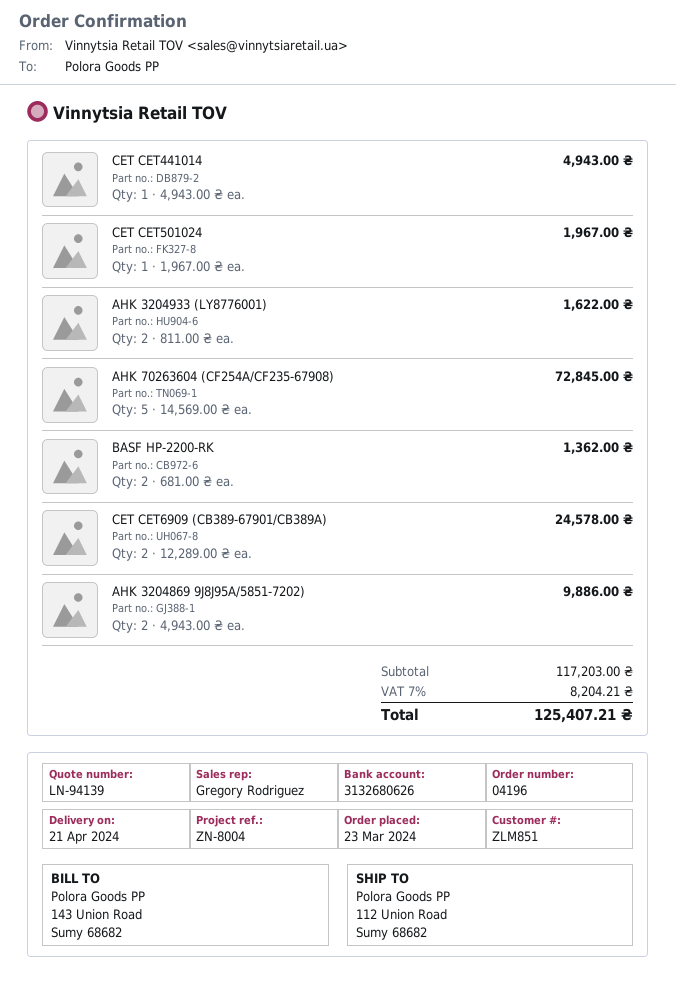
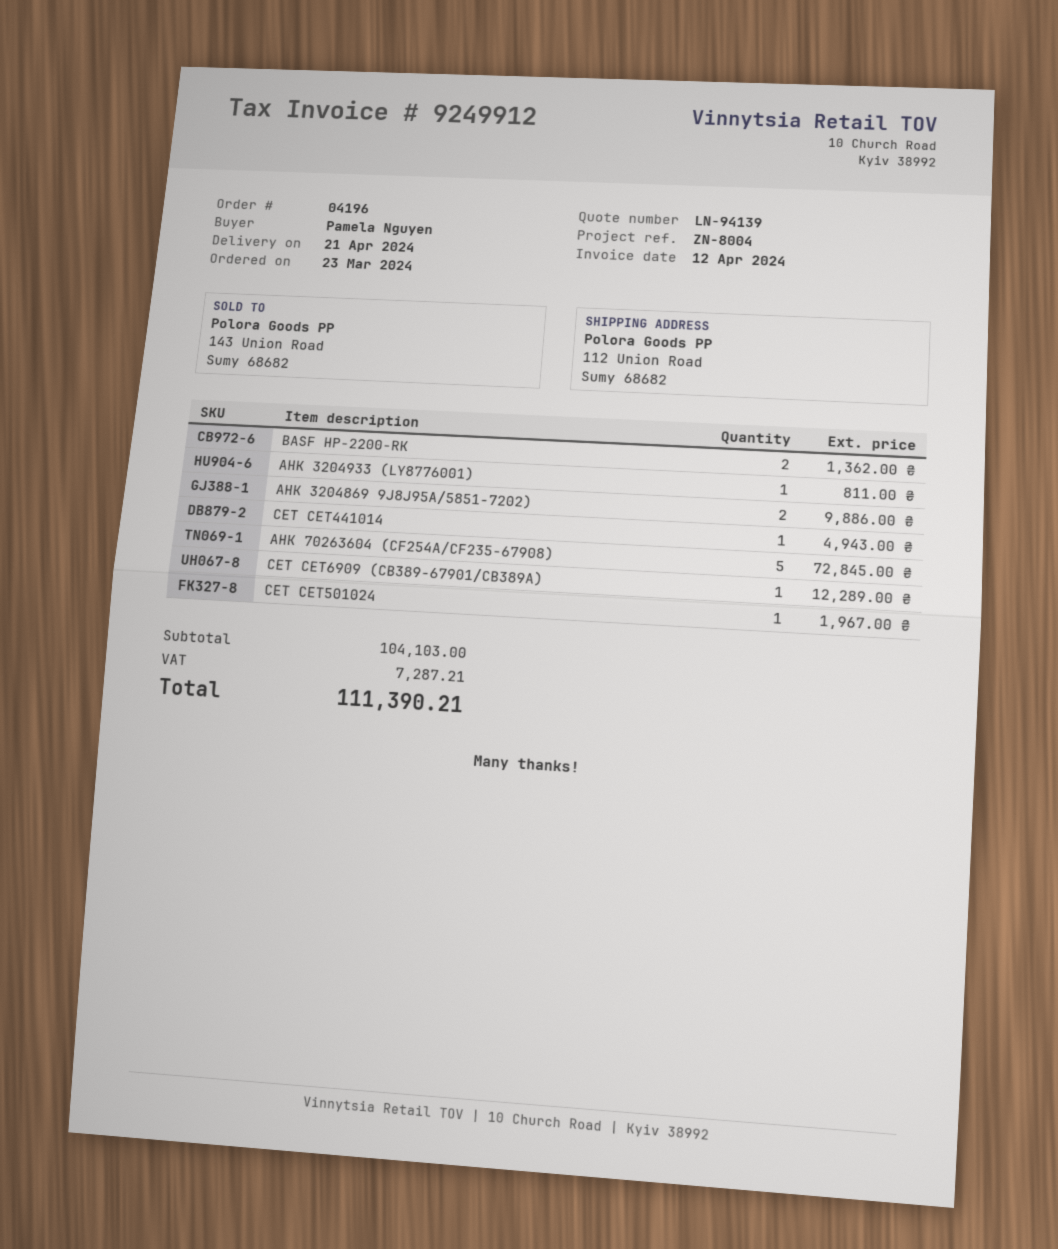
AHK 3204933 (LY8776001): 2 for 1622.00 -> 1 for 811.00
CET CET6909 (CB389-67901/CB389A): 2 for 24578.00 -> 1 for 12289.00
subtotal: 117203.00 -> 104103.00
tax: 8204.21 -> 7287.21
total: 125407.21 -> 111390.21

